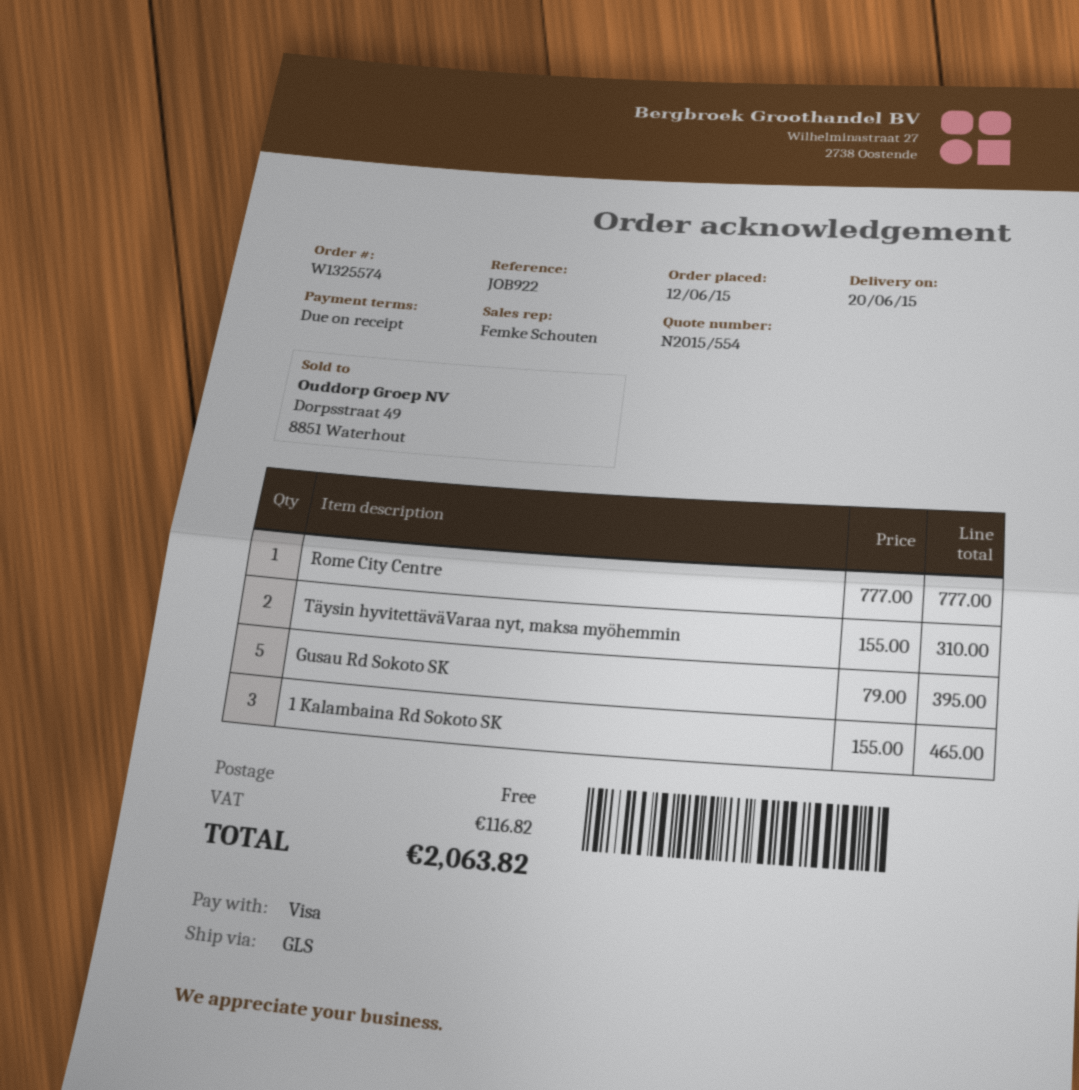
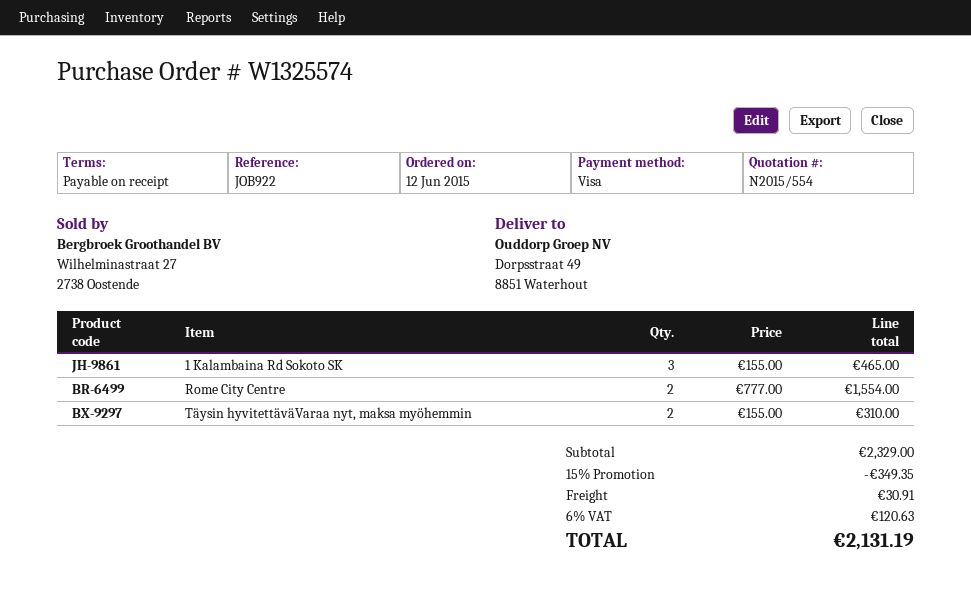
Rome City Centre: 1 x 777.00 = 777.00 -> 2 x 777.00 = 1554.00
Gusau Rd Sokoto SK: 5 x 79.00 = 395.00 -> none
discount: none -> 15% = 349.35
shipping: 0.00 -> 30.91
tax: 116.82 -> 120.63
total: 2063.82 -> 2131.19

